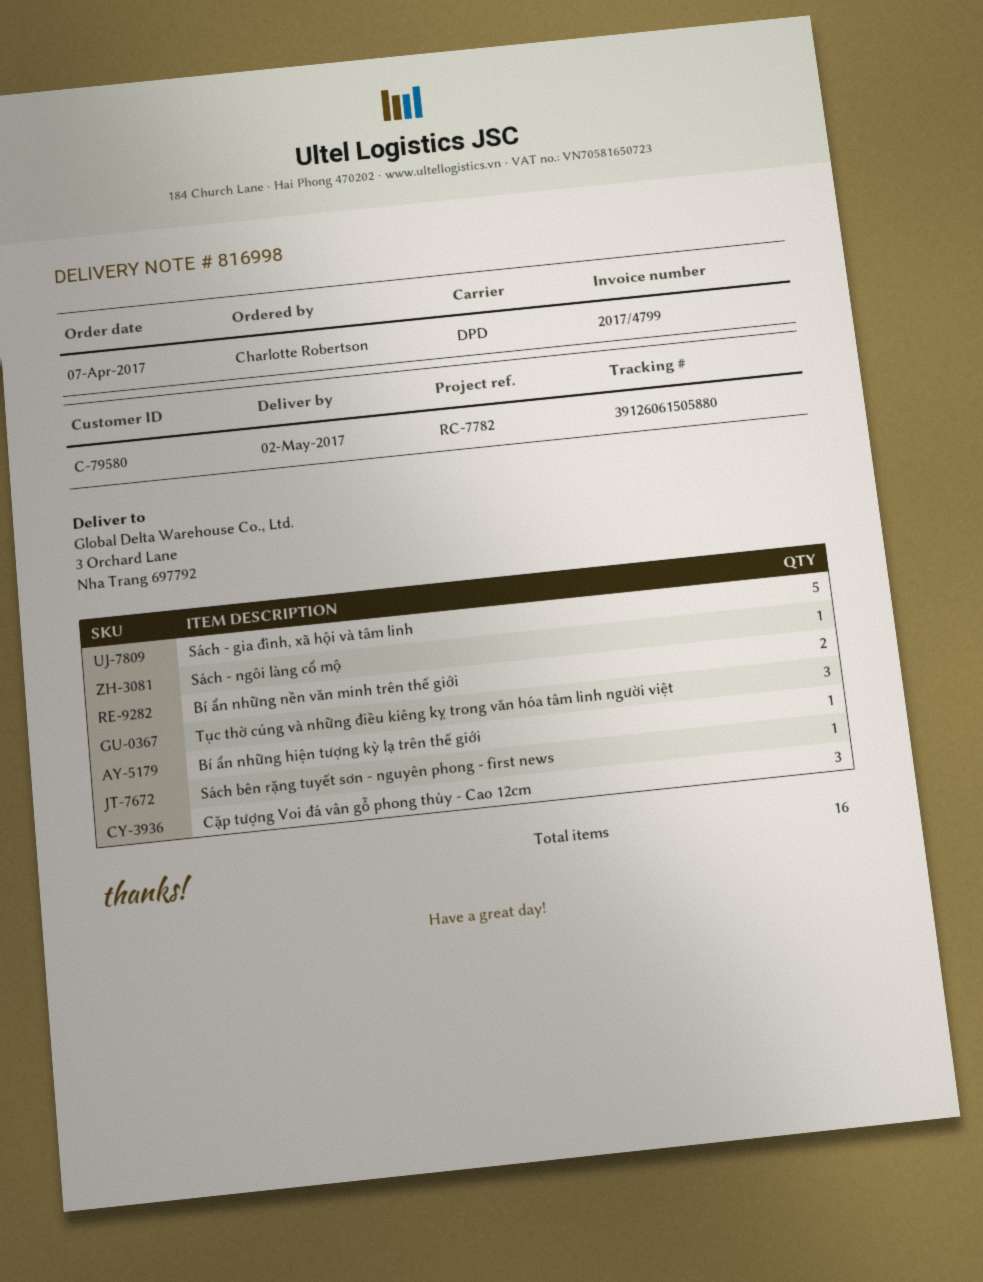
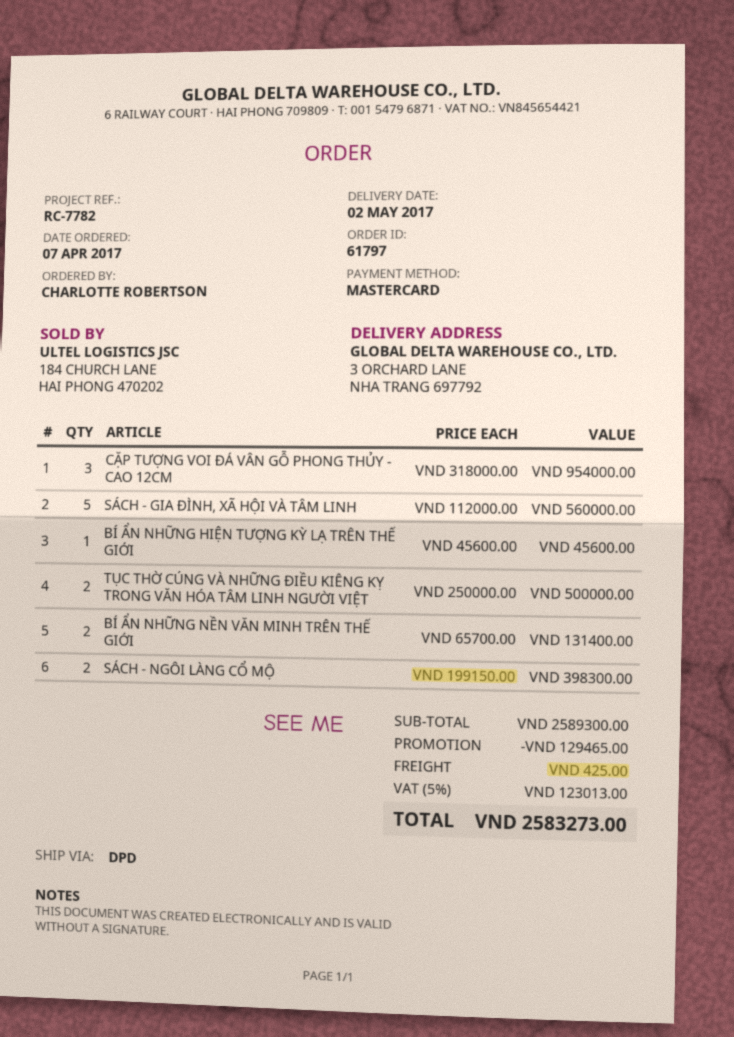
Sách - ngôi làng cổ mộ: 1 -> 2
Tục thờ cúng và những điều kiêng kỵ trong văn hóa tâm linh người việt: 3 -> 2
Sách bên rặng tuyết sơn - nguyên phong - first news: 1 -> none

